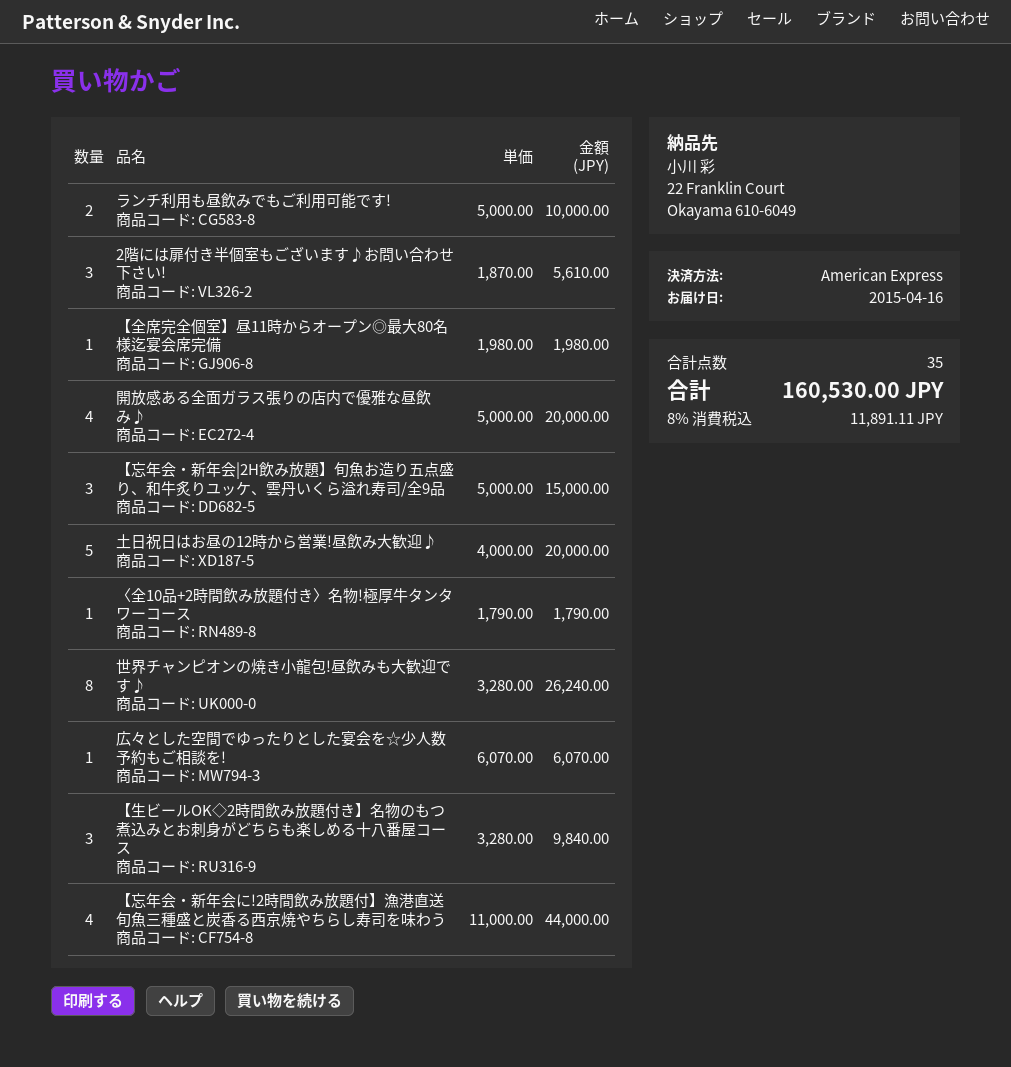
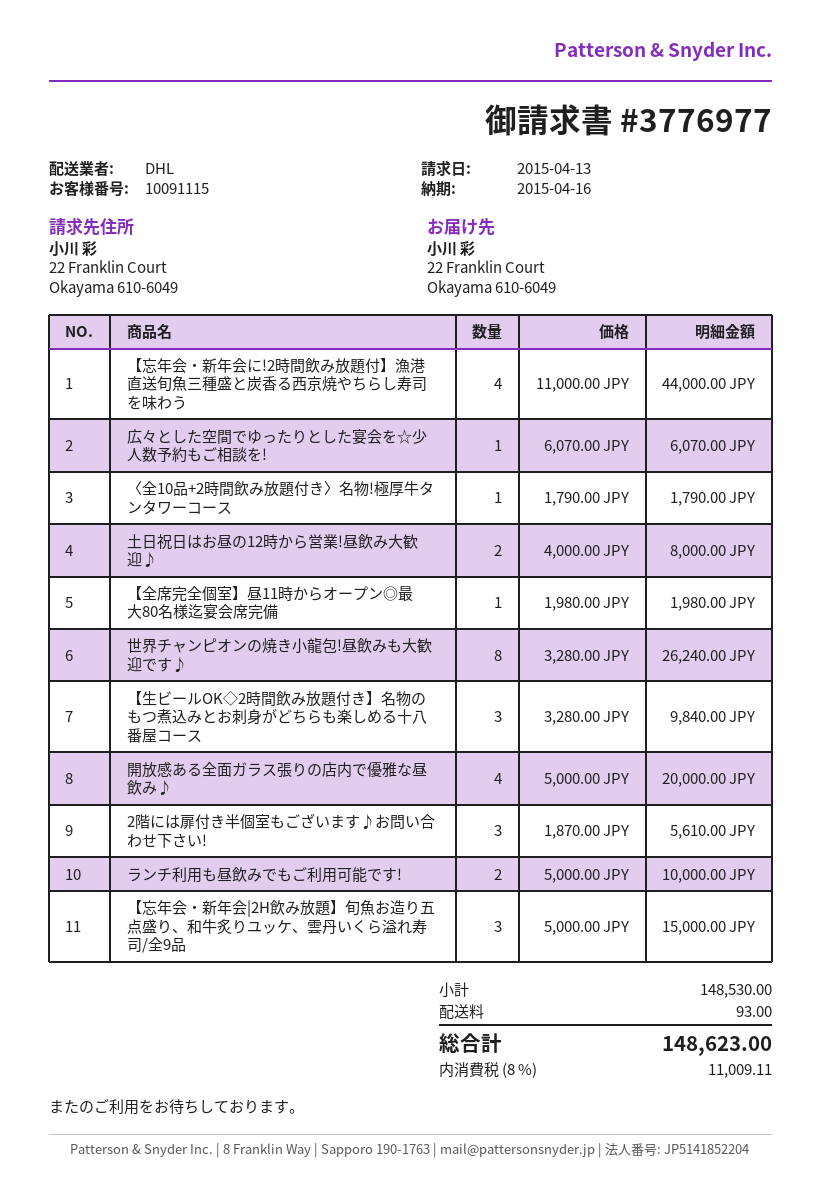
土日祝日はお昼の12時から営業!昼飲み大歓迎♪: 5 x 4000.00 = 20000.00 -> 2 x 4000.00 = 8000.00
shipping: none -> 93.00
tax: 8% = 11891.11 -> 8% = 11009.11
total: 160530.00 -> 148623.00

